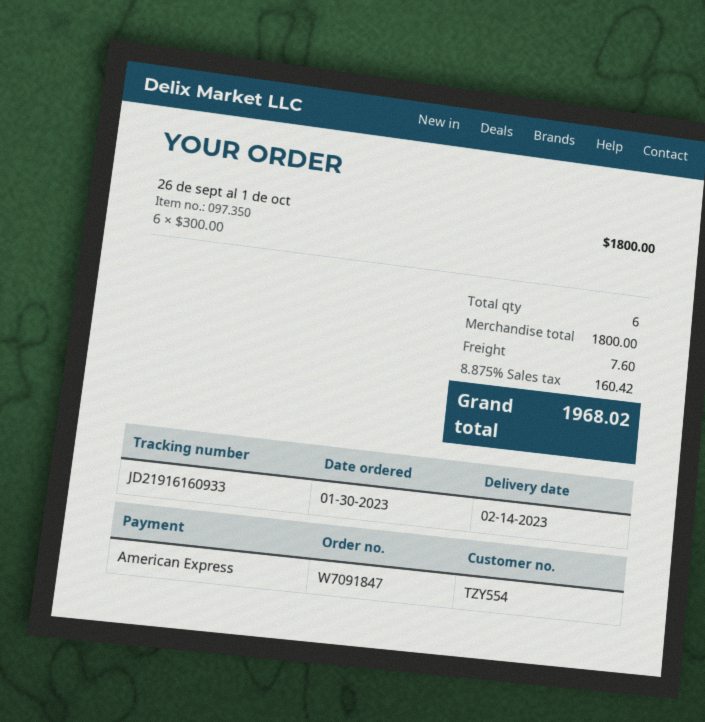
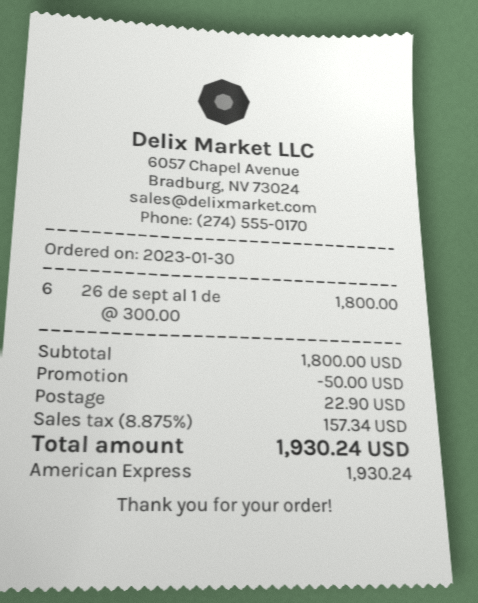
discount: none -> 50.00
shipping: 7.60 -> 22.90
tax: 8.875% = 160.42 -> 8.875% = 157.34
total: 1968.02 -> 1930.24

